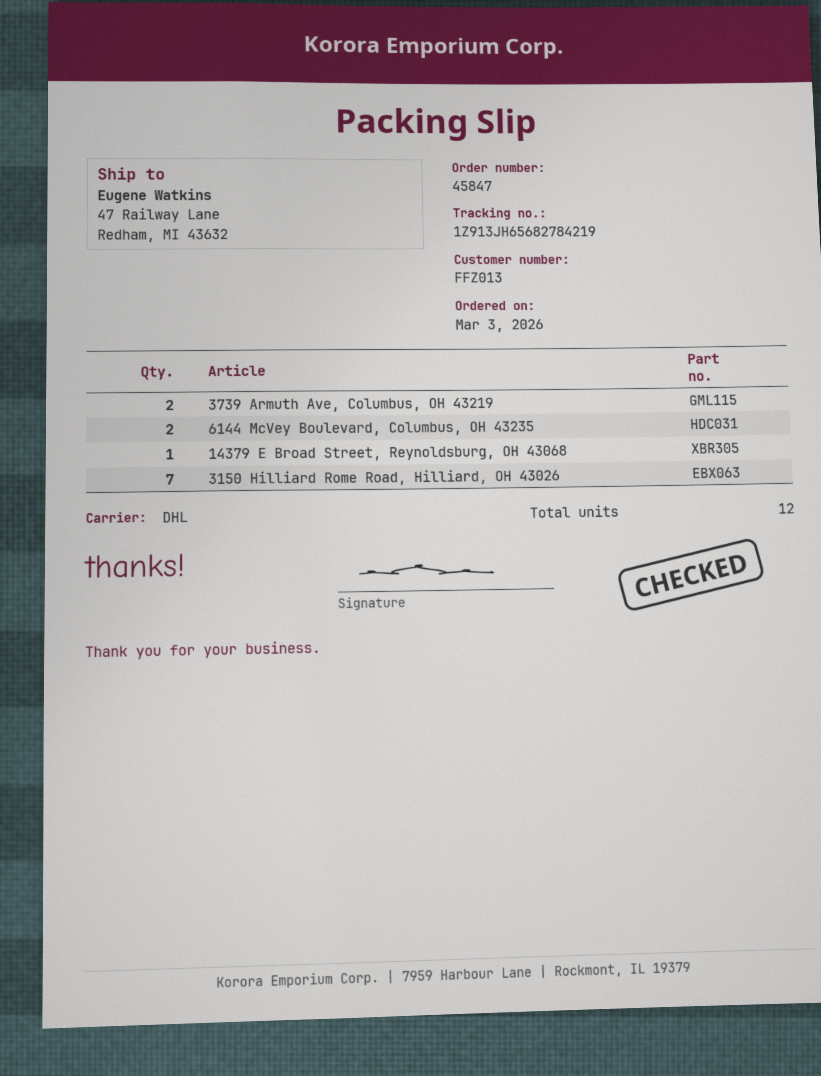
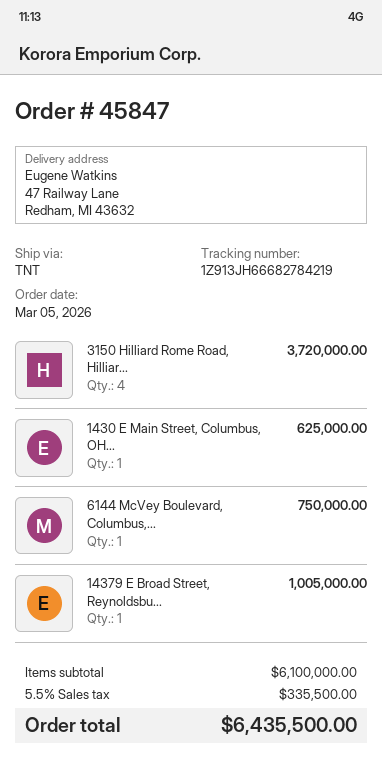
order date: 2026-03-03 -> 2026-03-05
shipping method: DHL -> TNT
tracking number: 1Z913JH65682784219 -> 1Z913JH66682784219
3739 Armuth Ave, Columbus, OH 43219: 2 -> none
6144 McVey Boulevard, Columbus, OH 43235: 2 -> 1
3150 Hilliard Rome Road, Hilliard, OH 43026: 7 -> 4
1430 E Main Street, Columbus, OH...: none -> 1

